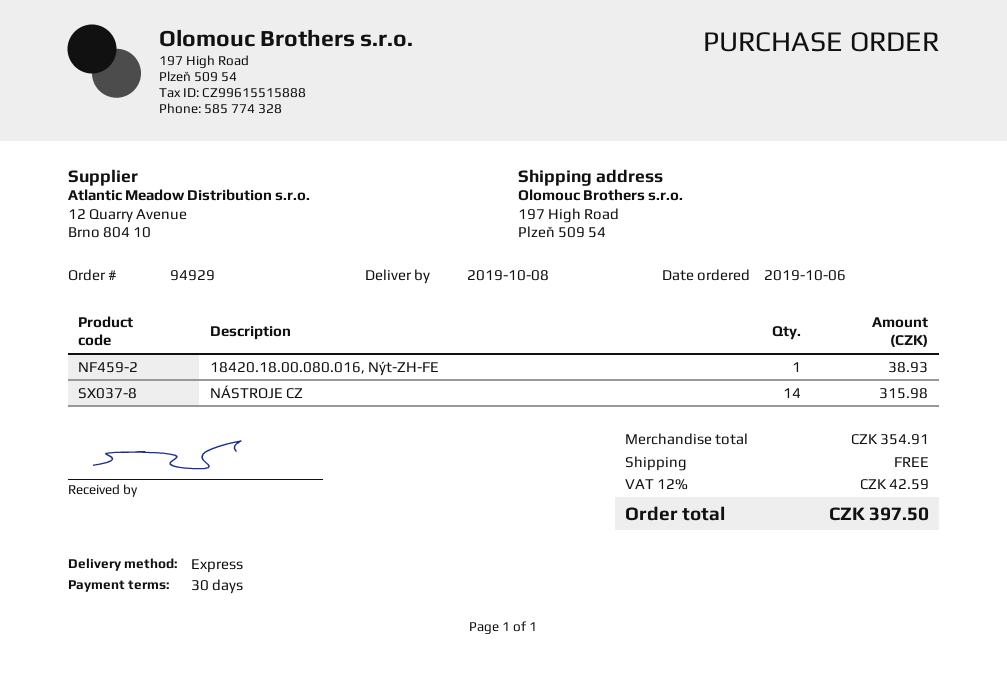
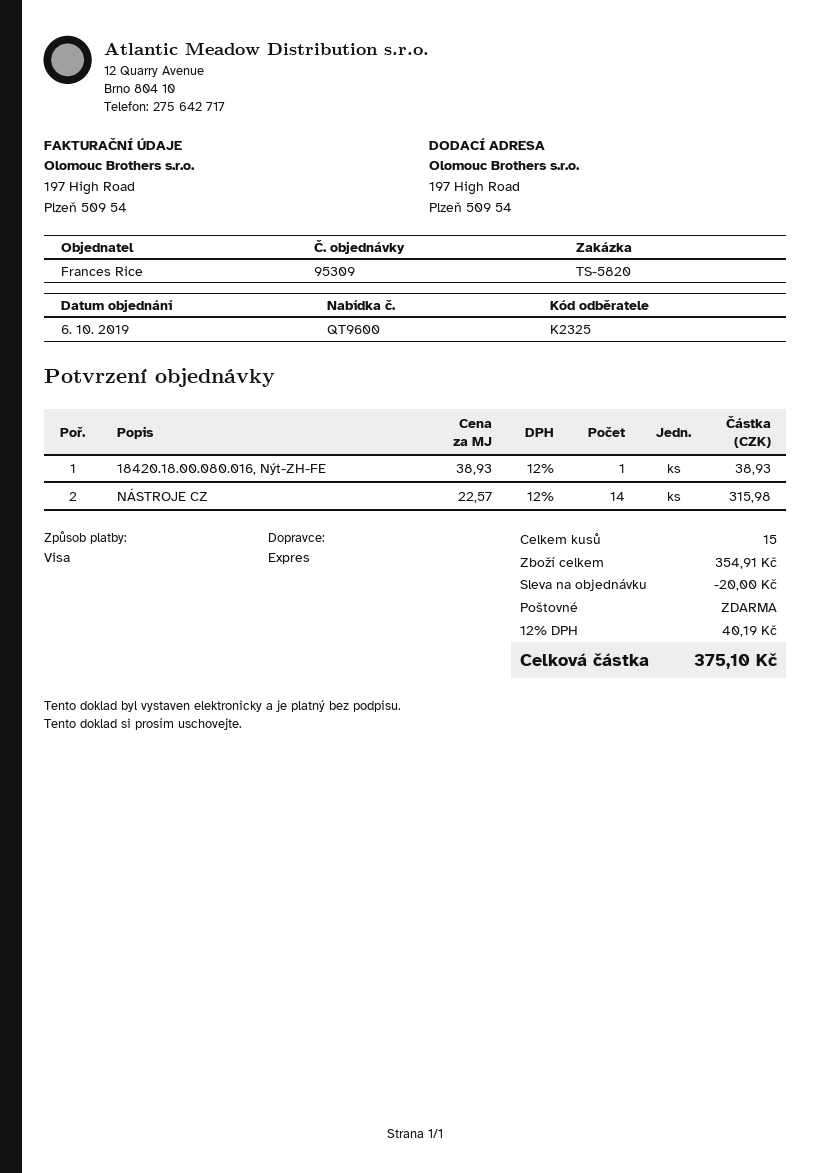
order number: 94929 -> 95309
discount: none -> 20.00
tax: 12% = 42.59 -> 12% = 40.19
total: 397.50 -> 375.10

